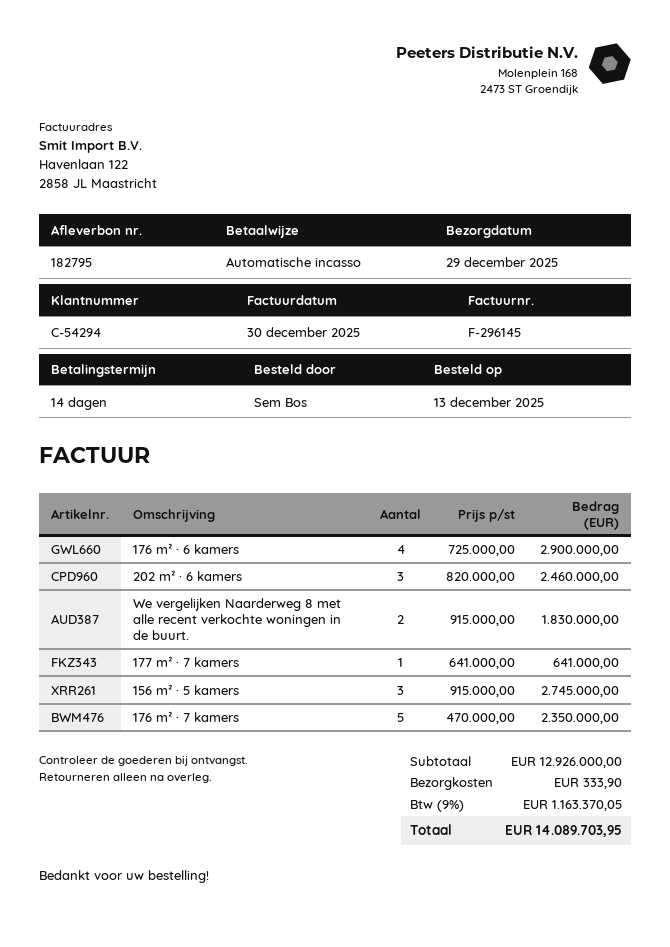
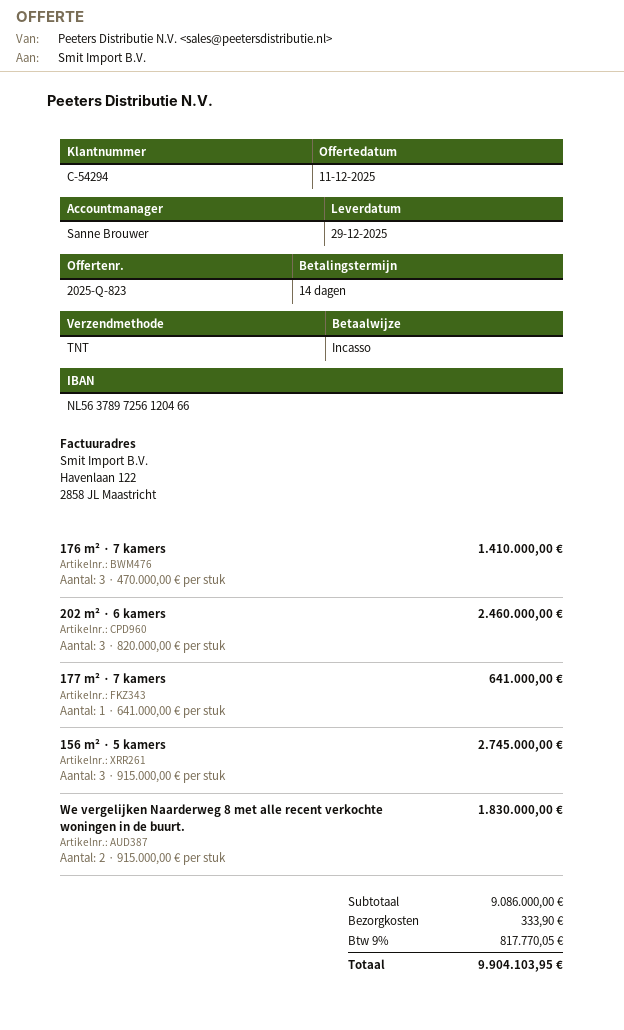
176 m² · 6 kamers: 4 x 725000.00 = 2900000.00 -> none
176 m² · 7 kamers: 5 x 470000.00 = 2350000.00 -> 3 x 470000.00 = 1410000.00
subtotal: 12926000.00 -> 9086000.00
tax: 9% = 1163370.05 -> 9% = 817770.05
total: 14089703.95 -> 9904103.95

